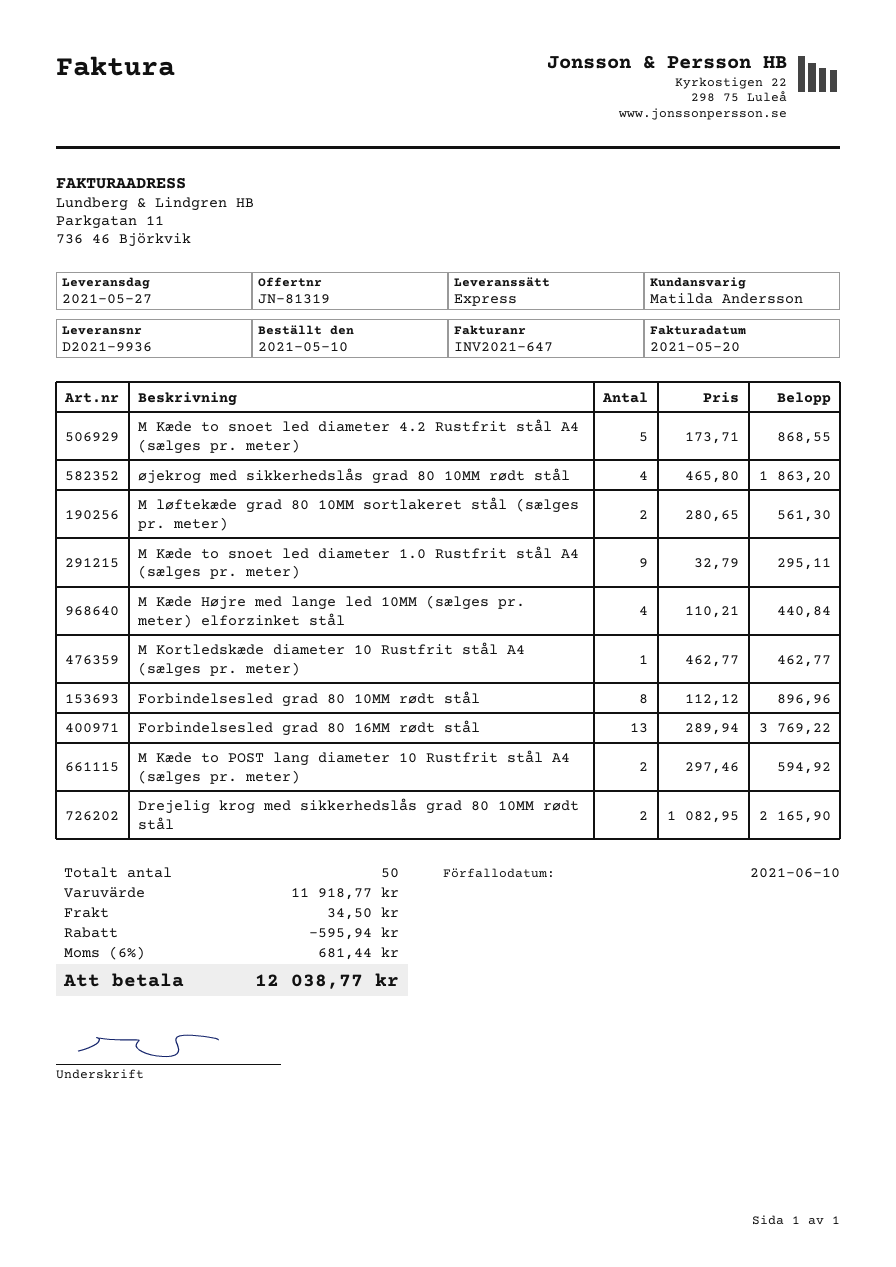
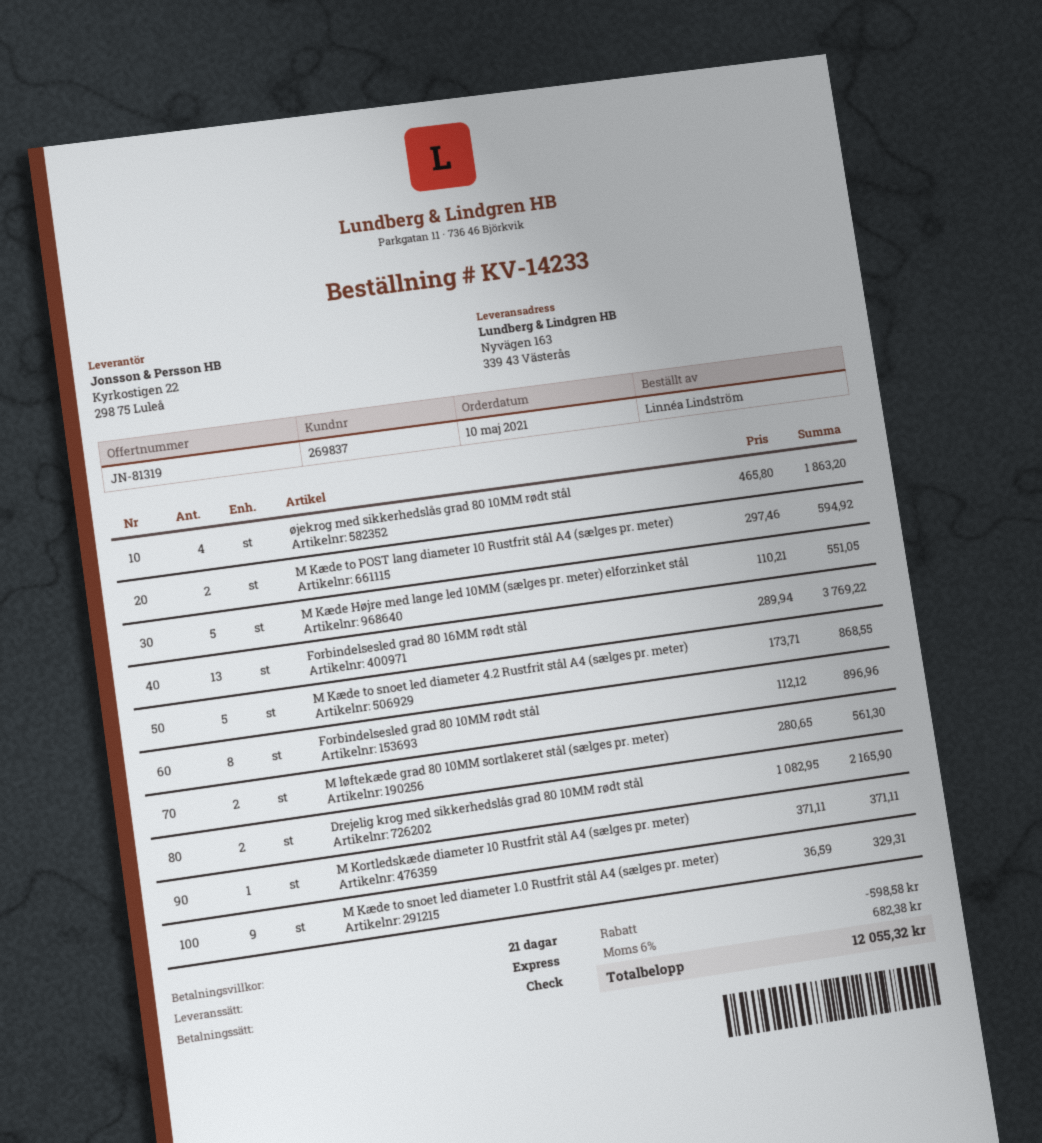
M Kæde to snoet led diameter 1.0 Rustfrit stål A4 (sælges pr. meter): 9 x 32.79 = 295.11 -> 9 x 36.59 = 329.31
M Kæde Højre med lange led 10MM (sælges pr. meter) elforzinket stål: 4 x 110.21 = 440.84 -> 5 x 110.21 = 551.05
M Kortledskæde diameter 10 Rustfrit stål A4 (sælges pr. meter): 1 x 462.77 = 462.77 -> 1 x 371.11 = 371.11
discount: 595.94 -> 598.58
shipping: 34.50 -> none
tax: 6% = 681.44 -> 6% = 682.38
total: 12038.77 -> 12055.32

